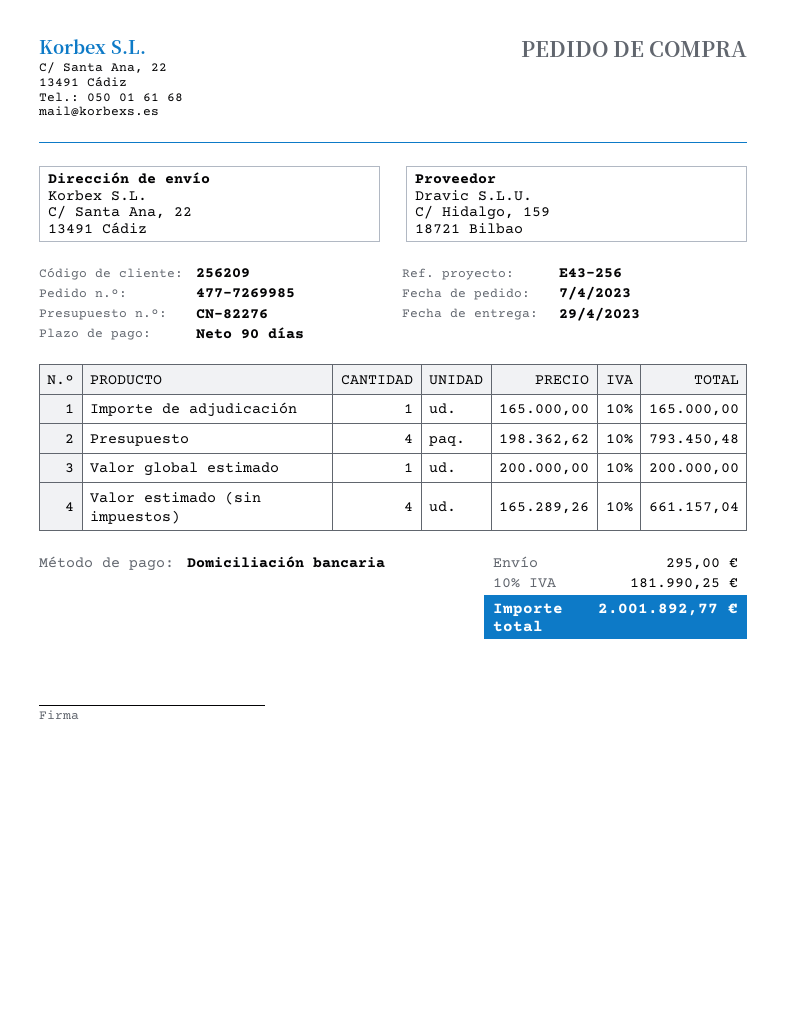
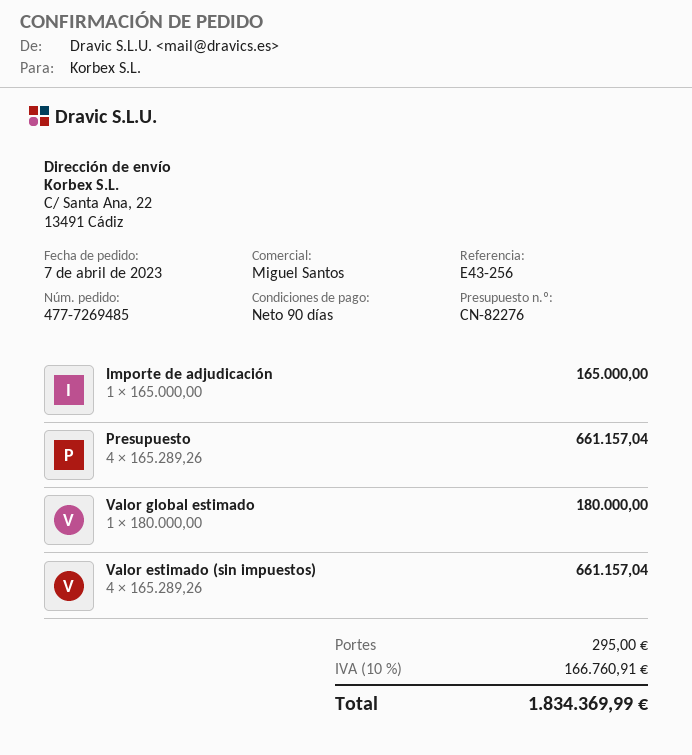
order number: 477-7269985 -> 477-7269485
Presupuesto: 4 x 198362.62 = 793450.48 -> 4 x 165289.26 = 661157.04
Valor global estimado: 1 x 200000.00 = 200000.00 -> 1 x 180000.00 = 180000.00
tax: 10% = 181990.25 -> 10% = 166760.91
total: 2001892.77 -> 1834369.99

